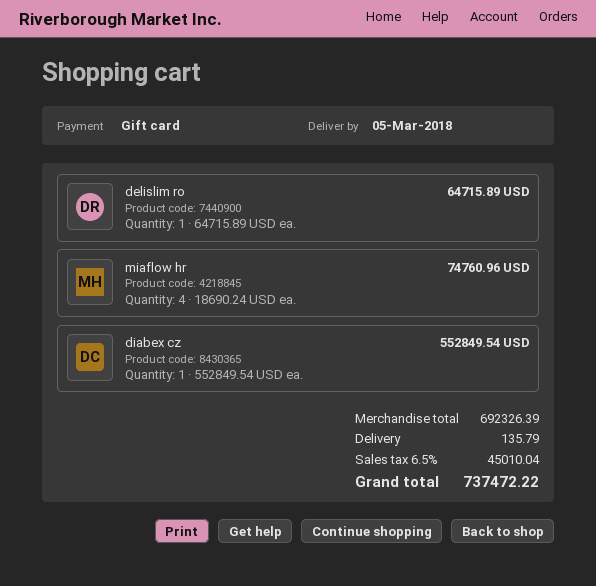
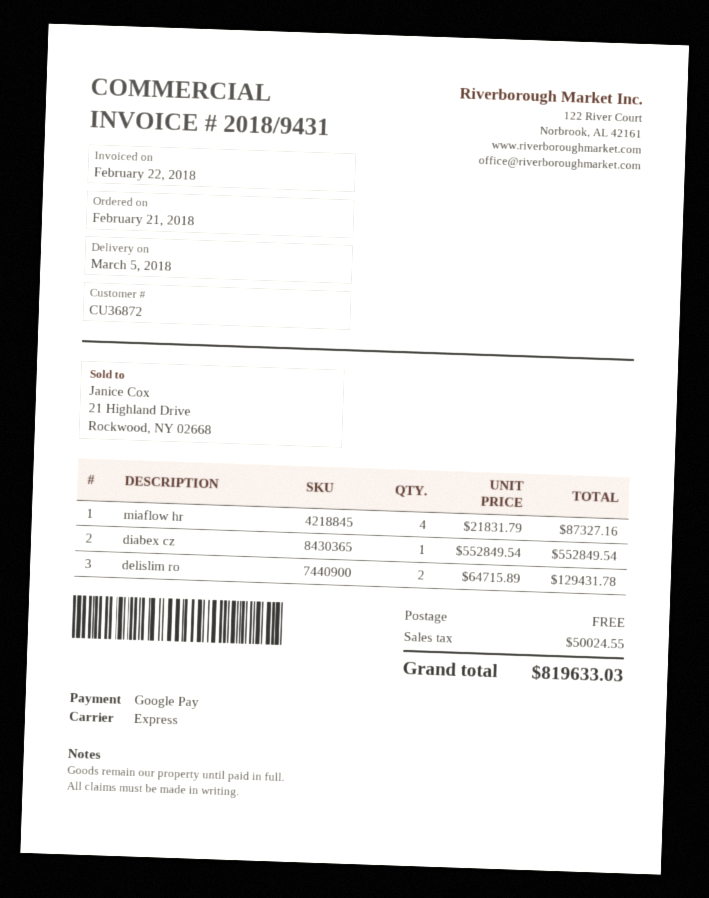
payment method: gift card -> Google Pay
delislim ro: 1 x 64715.89 = 64715.89 -> 2 x 64715.89 = 129431.78
miaflow hr: 4 x 18690.24 = 74760.96 -> 4 x 21831.79 = 87327.16
shipping: 135.79 -> 0.00
tax: 45010.04 -> 50024.55
total: 737472.22 -> 819633.03

